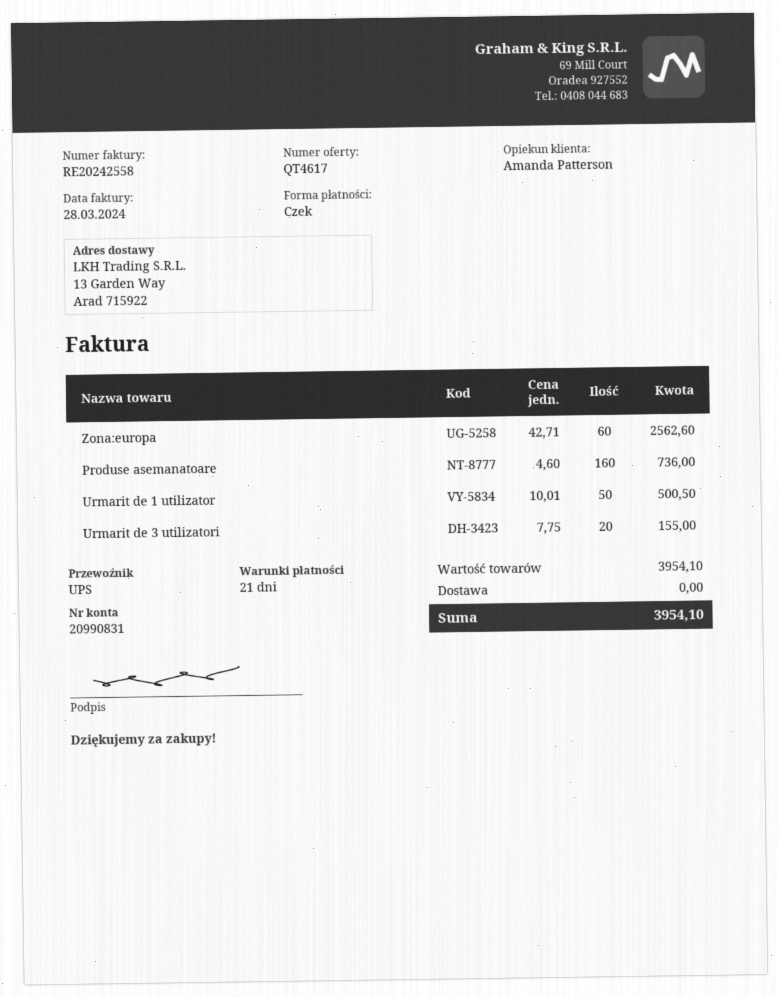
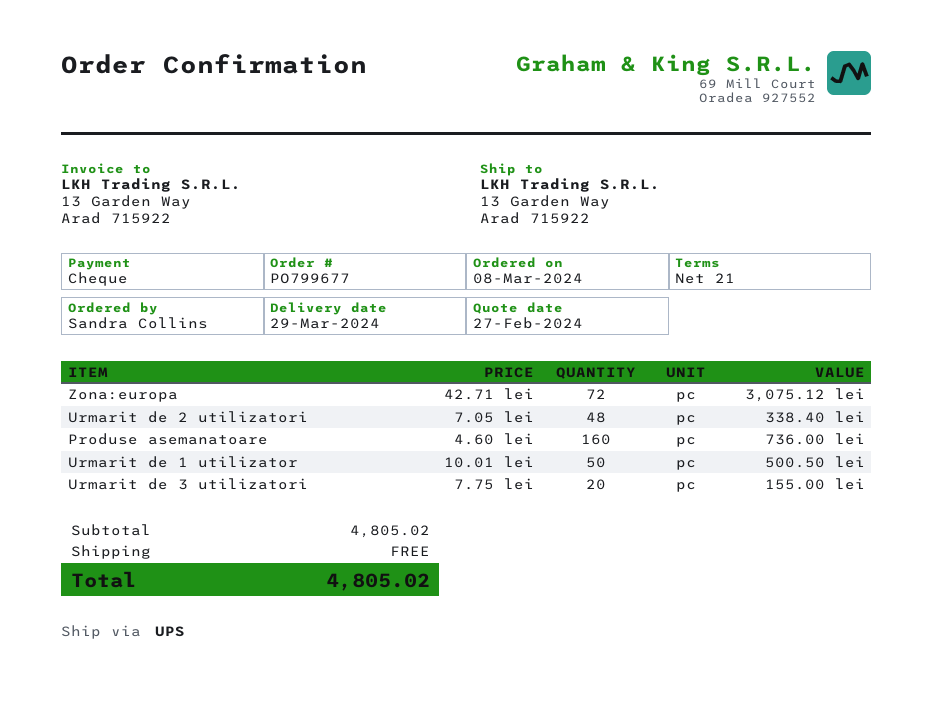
Zona:europa: 60 x 42.71 = 2562.60 -> 72 x 42.71 = 3075.12
Urmarit de 2 utilizatori: none -> 48 x 7.05 = 338.40
subtotal: 3954.10 -> 4805.02
total: 3954.10 -> 4805.02

